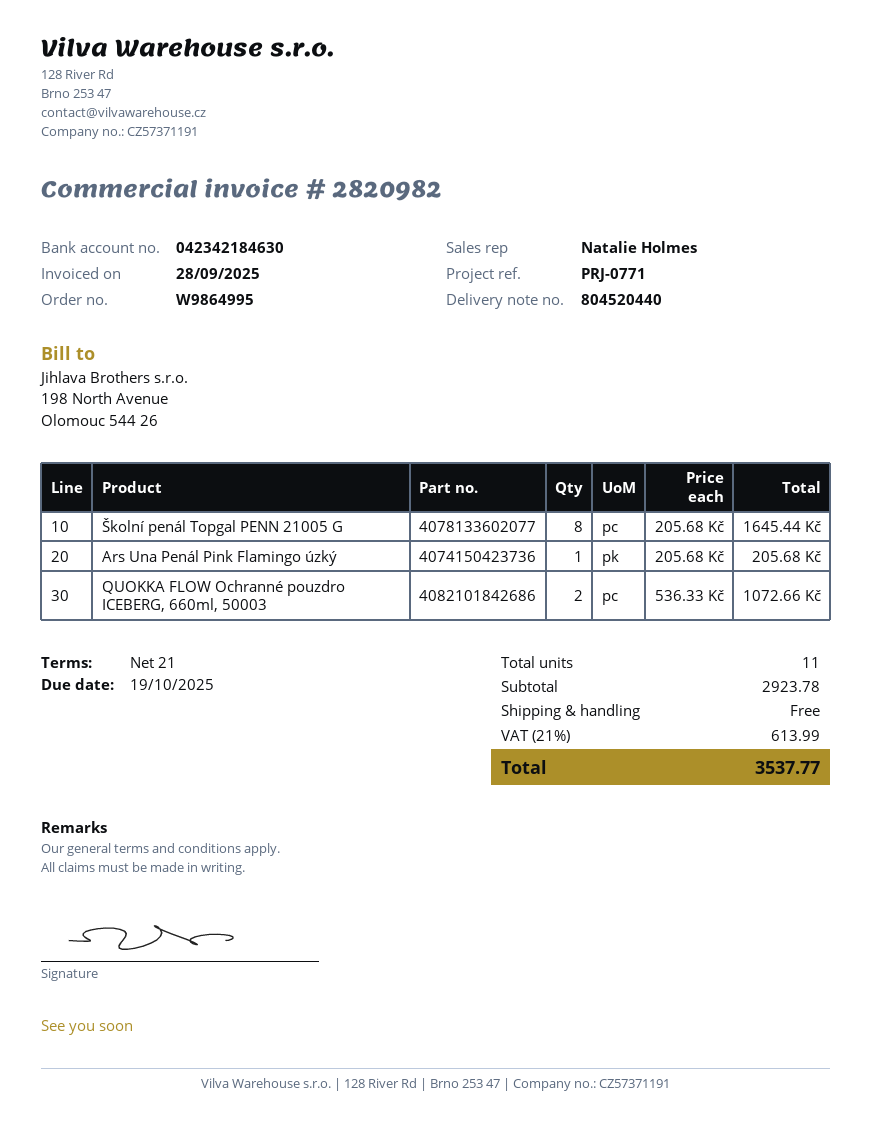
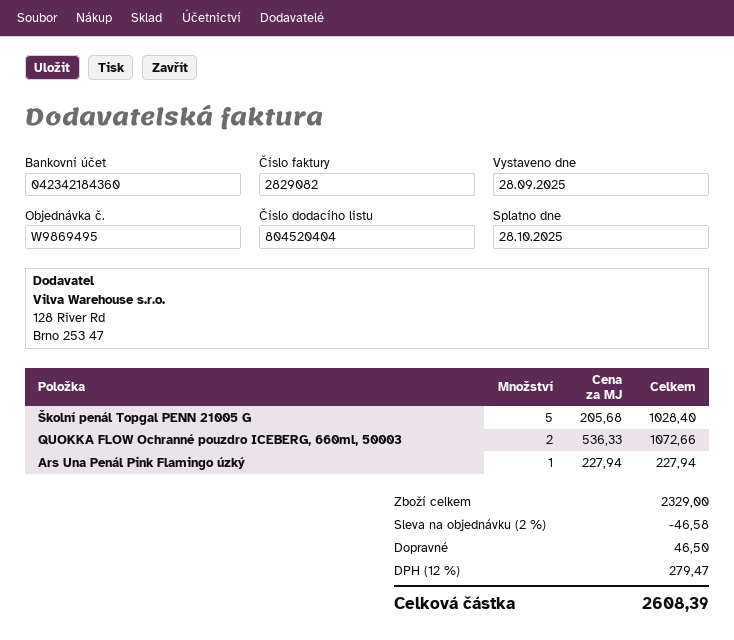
order number: W9864995 -> W9869495
delivery note number: 804520440 -> 804520404
invoice number: 2820982 -> 2829082
due date: 2025-10-19 -> 2025-10-28
bank account: 042342184630 -> 042342184360
Školní penál Topgal PENN 21005 G: 8 x 205.68 = 1645.44 -> 5 x 205.68 = 1028.40
Ars Una Penál Pink Flamingo úzký: 1 x 205.68 = 205.68 -> 1 x 227.94 = 227.94
subtotal: 2923.78 -> 2329.00
discount: none -> 2% = 46.58
shipping: 0.00 -> 46.50
tax: 21% = 613.99 -> 12% = 279.47
total: 3537.77 -> 2608.39

